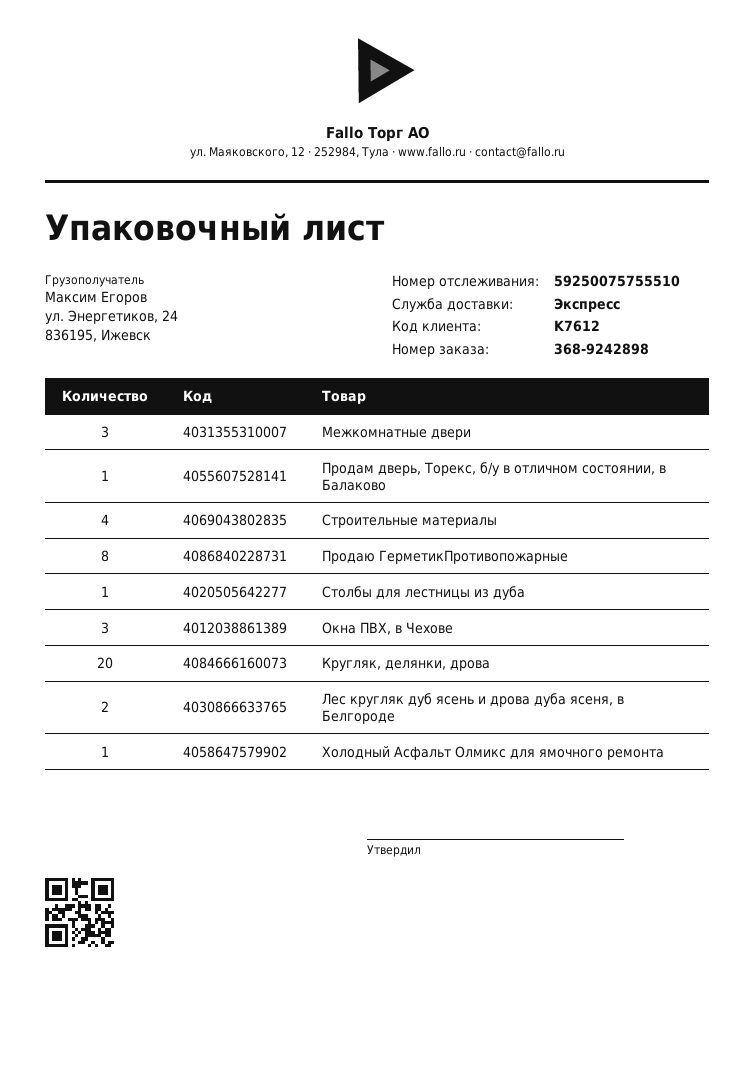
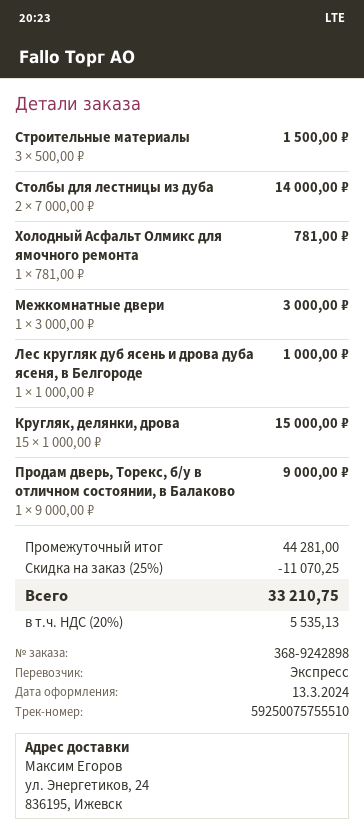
Межкомнатные двери: 3 -> 1
Строительные материалы: 4 -> 3
Продаю ГерметикПротивопожарные: 8 -> none
Столбы для лестницы из дуба: 1 -> 2
Окна ПВХ, в Чехове: 3 -> none
Кругляк, делянки, дрова: 20 -> 15
Лес кругляк дуб ясень и дрова дуба ясеня, в Белгороде: 2 -> 1

